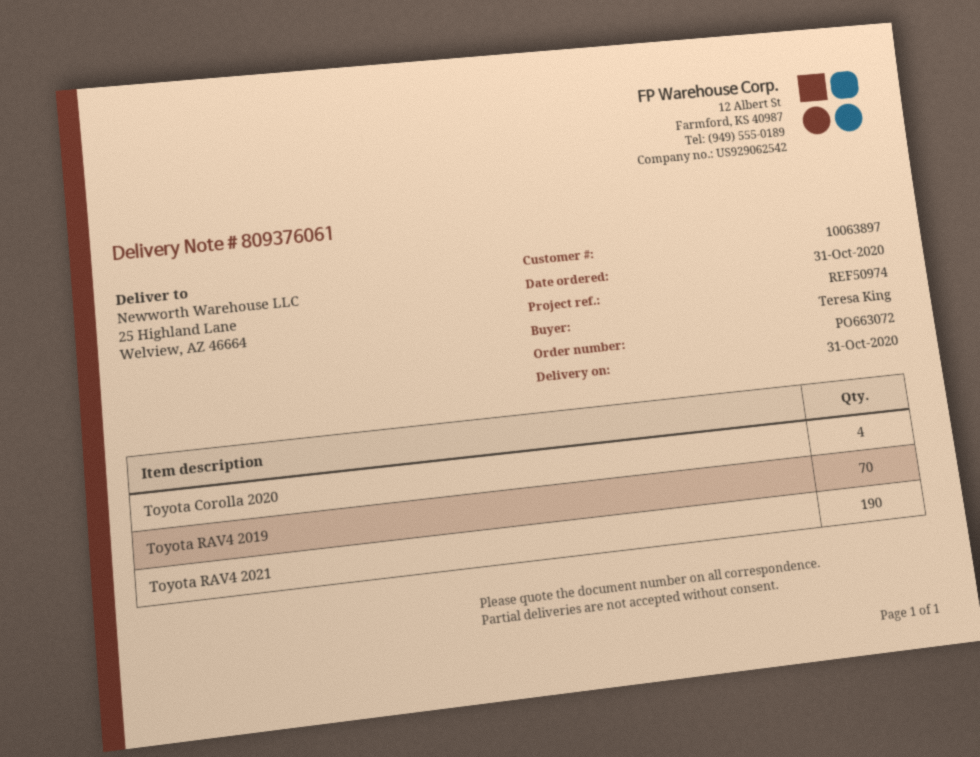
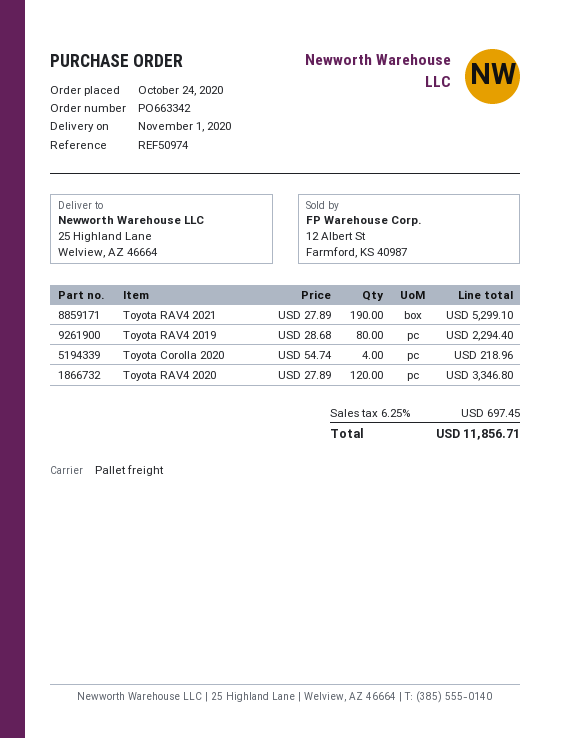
order number: PO663072 -> PO663342
order date: 2020-10-31 -> 2020-10-24
delivery date: 2020-10-31 -> 2020-11-01
Toyota RAV4 2019: 70 -> 80
Toyota RAV4 2020: none -> 120

